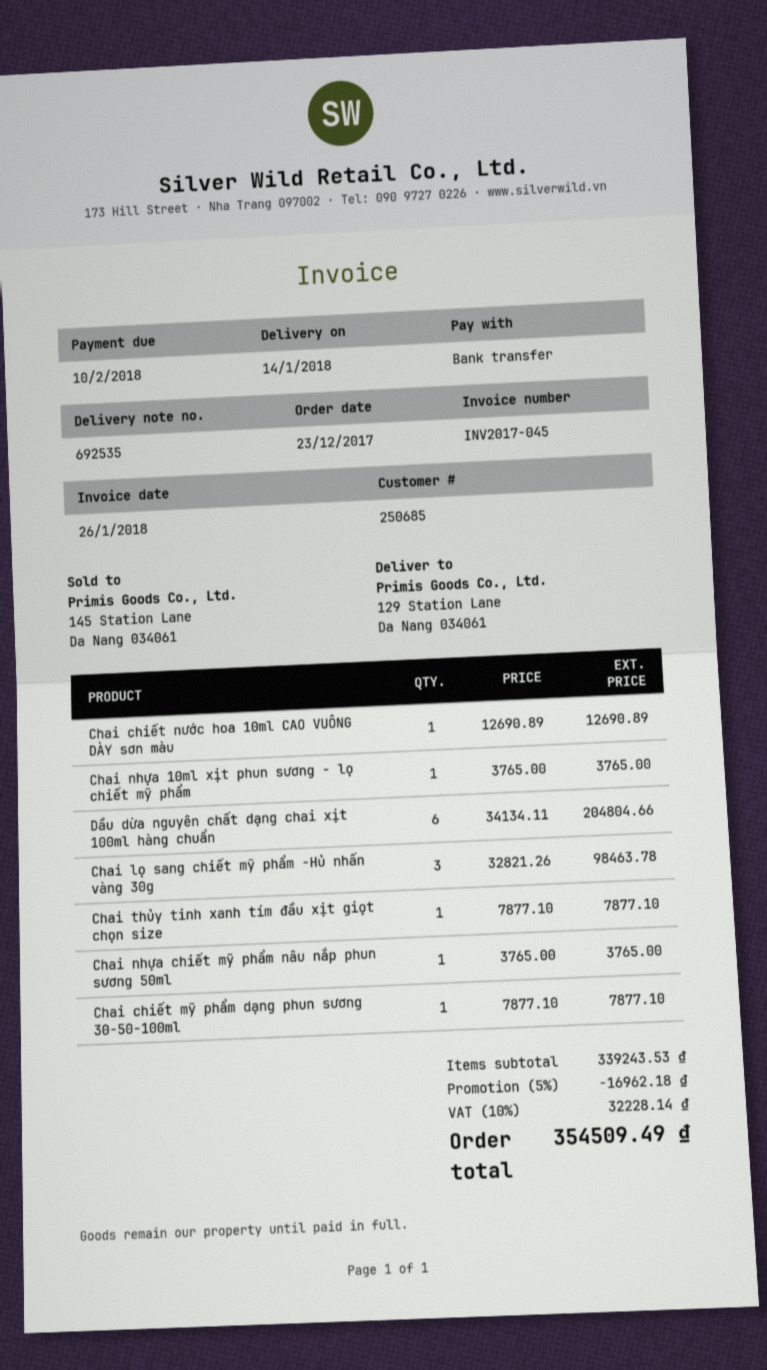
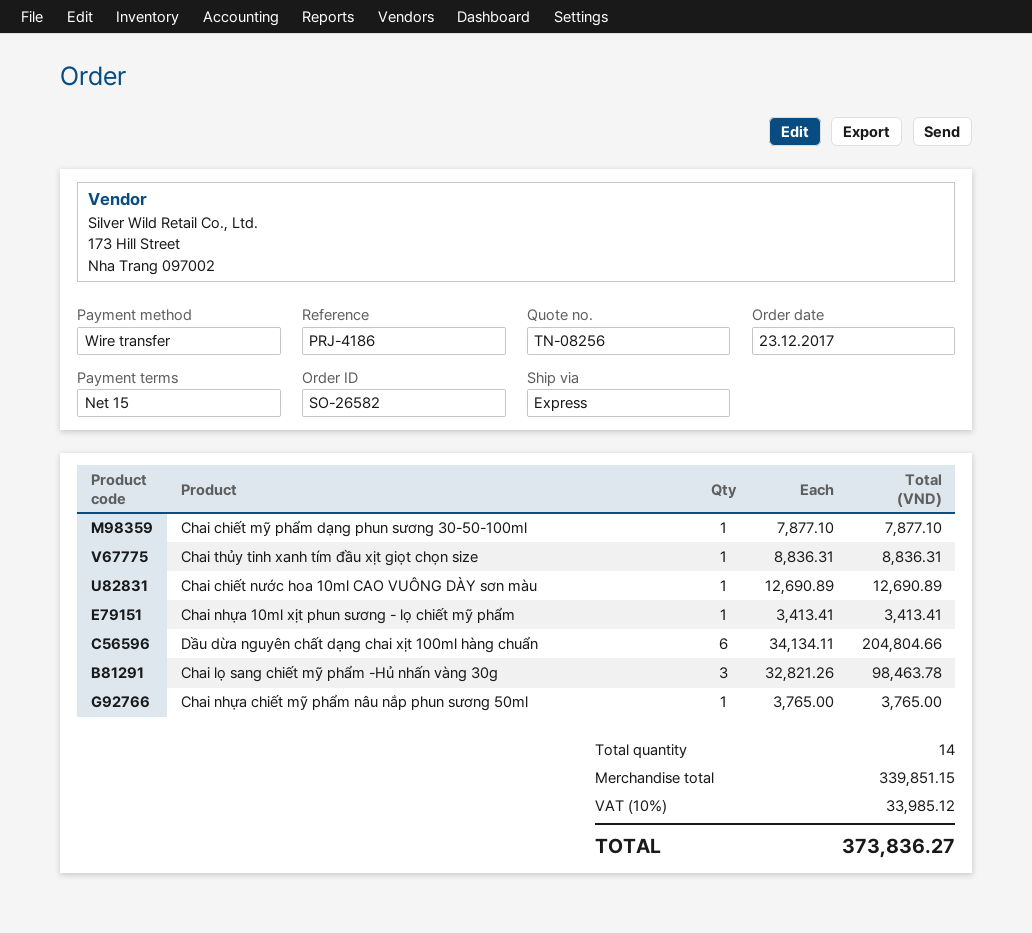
Chai nhựa 10ml xịt phun sương - lọ chiết mỹ phẩm: 1 x 3765.00 = 3765.00 -> 1 x 3413.41 = 3413.41
Chai thủy tinh xanh tím đầu xịt giọt chọn size: 1 x 7877.10 = 7877.10 -> 1 x 8836.31 = 8836.31
subtotal: 339243.53 -> 339851.15
discount: 5% = 16962.18 -> none
tax: 10% = 32228.14 -> 10% = 33985.12
total: 354509.49 -> 373836.27

